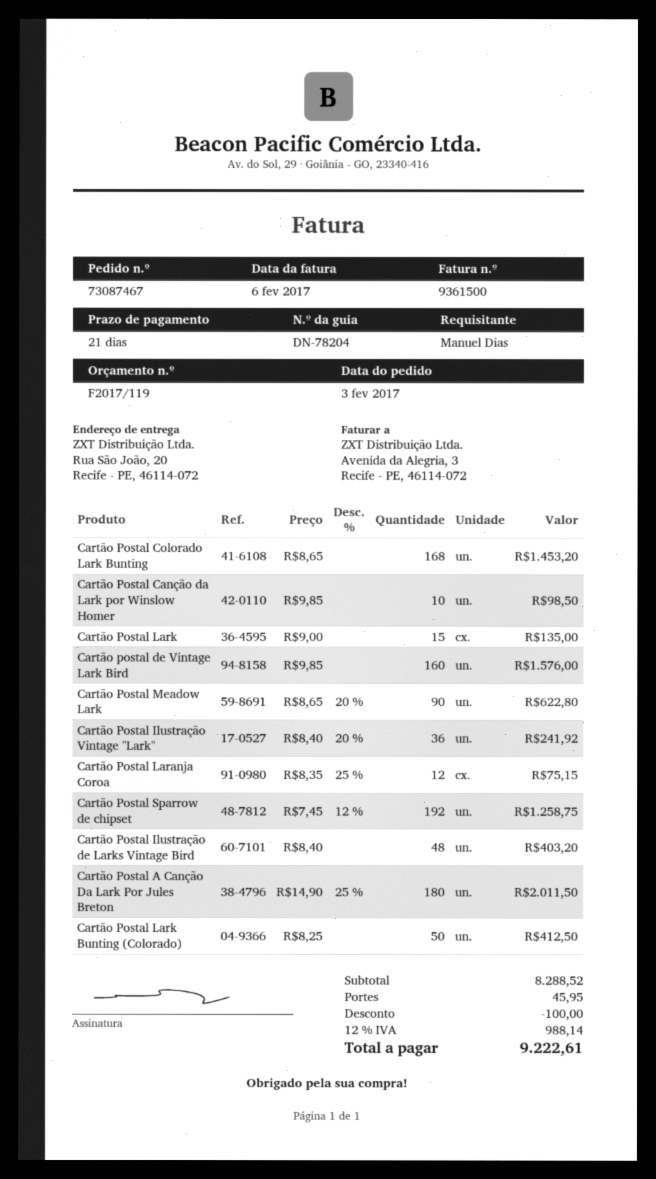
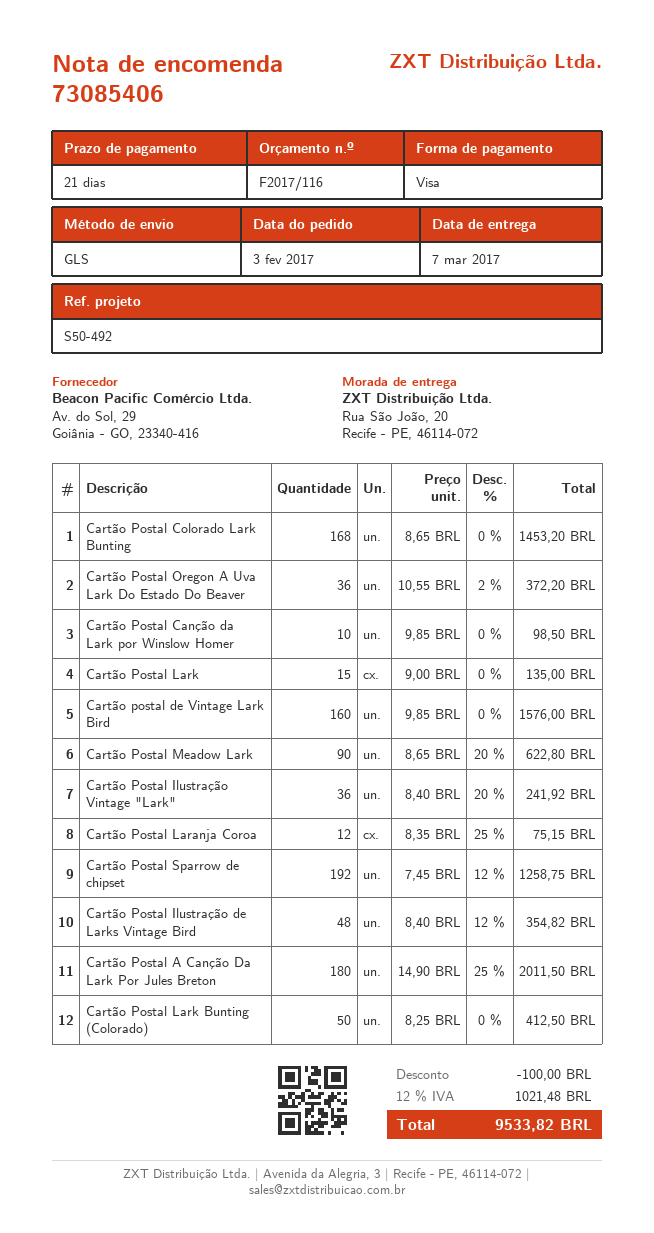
quote number: F2017/119 -> F2017/116
order number: 73087467 -> 73085406
Cartão Postal Ilustração de Larks Vintage Bird: 48 x 8.40 = 403.20 -> 48 x 8.40 - 12% = 354.82
Cartão Postal Oregon A Uva Lark Do Estado Do Beaver: none -> 36 x 10.55 - 2% = 372.20
shipping: 45.95 -> none
tax: 12% = 988.14 -> 12% = 1021.48
total: 9222.61 -> 9533.82

